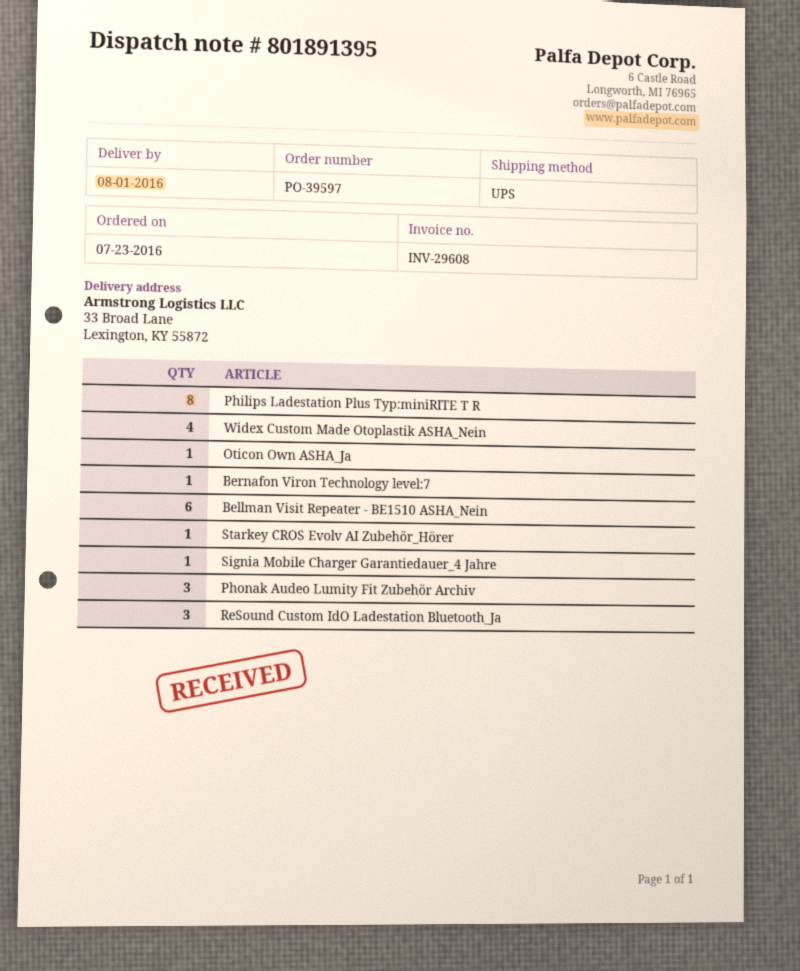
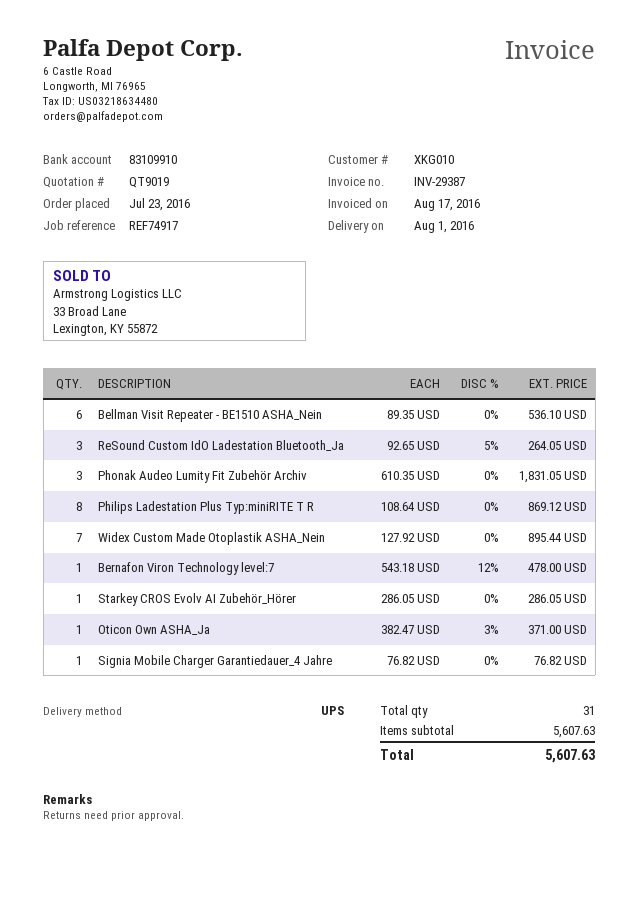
invoice number: INV-29608 -> INV-29387
Widex Custom Made Otoplastik ASHA_Nein: 4 -> 7

